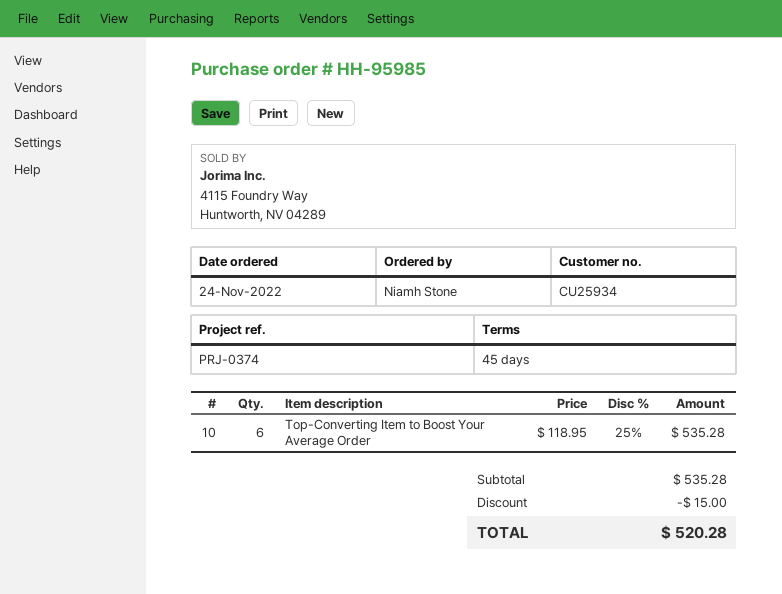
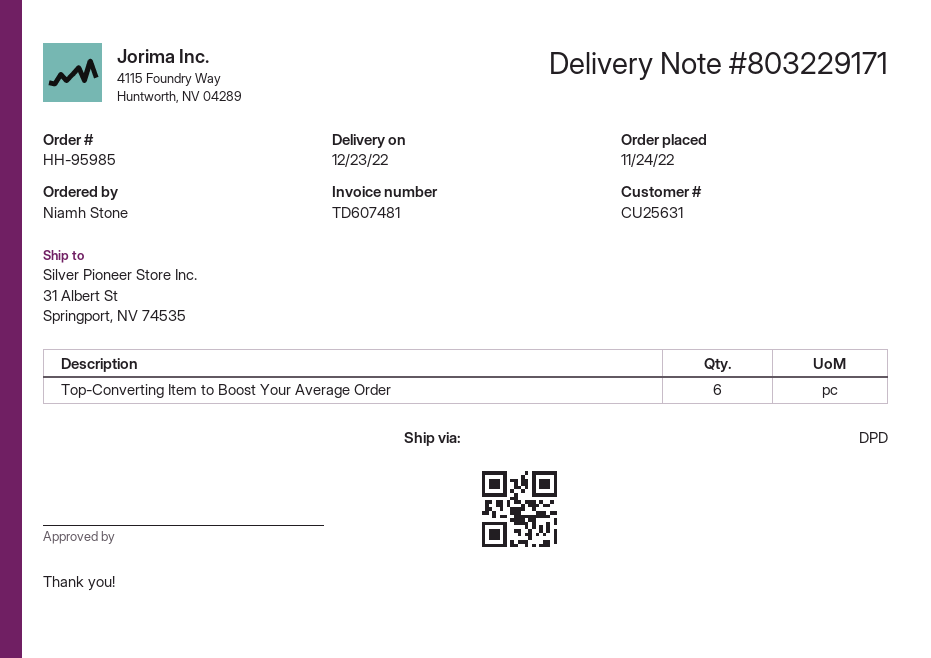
customer number: CU25934 -> CU25631

